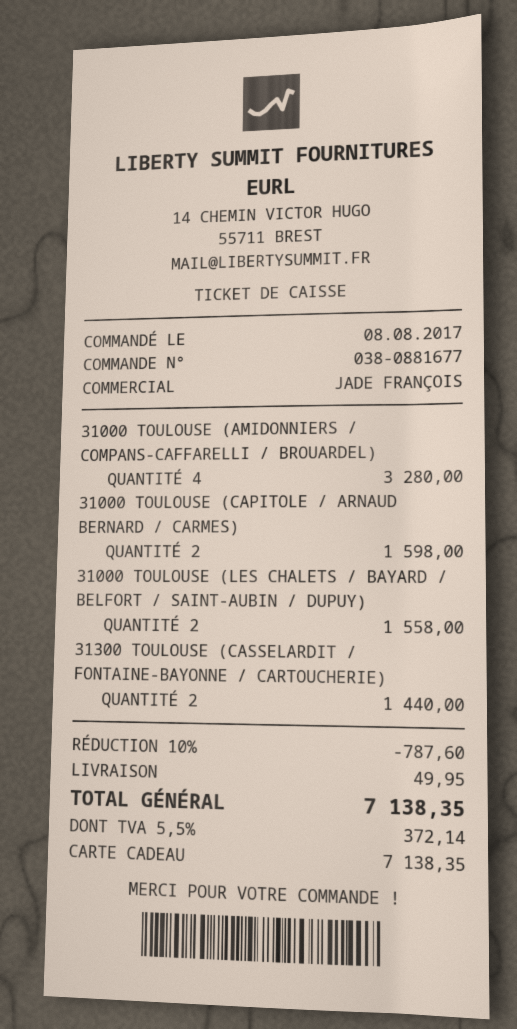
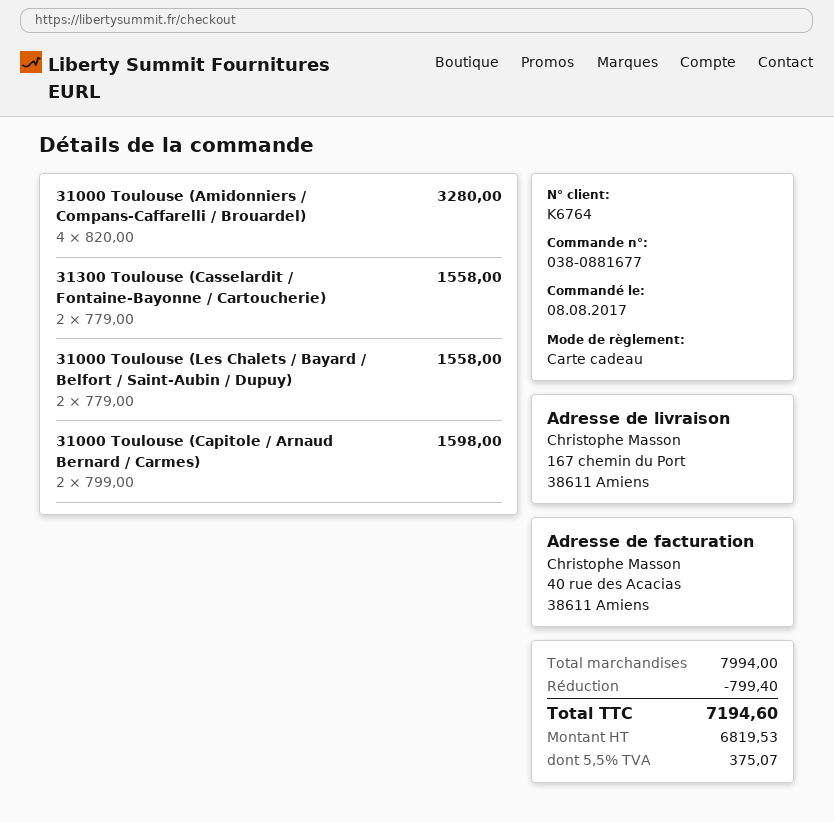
31300 TOULOUSE (CASSELARDIT / FONTAINE-BAYONNE / CARTOUCHERIE): 2 for 1440.00 -> 2 for 1558.00
discount: 787.60 -> 799.40
shipping: 49.95 -> none
tax: 5.5% = 372.14 -> 5.5% = 375.07
total: 7138.35 -> 7194.60

